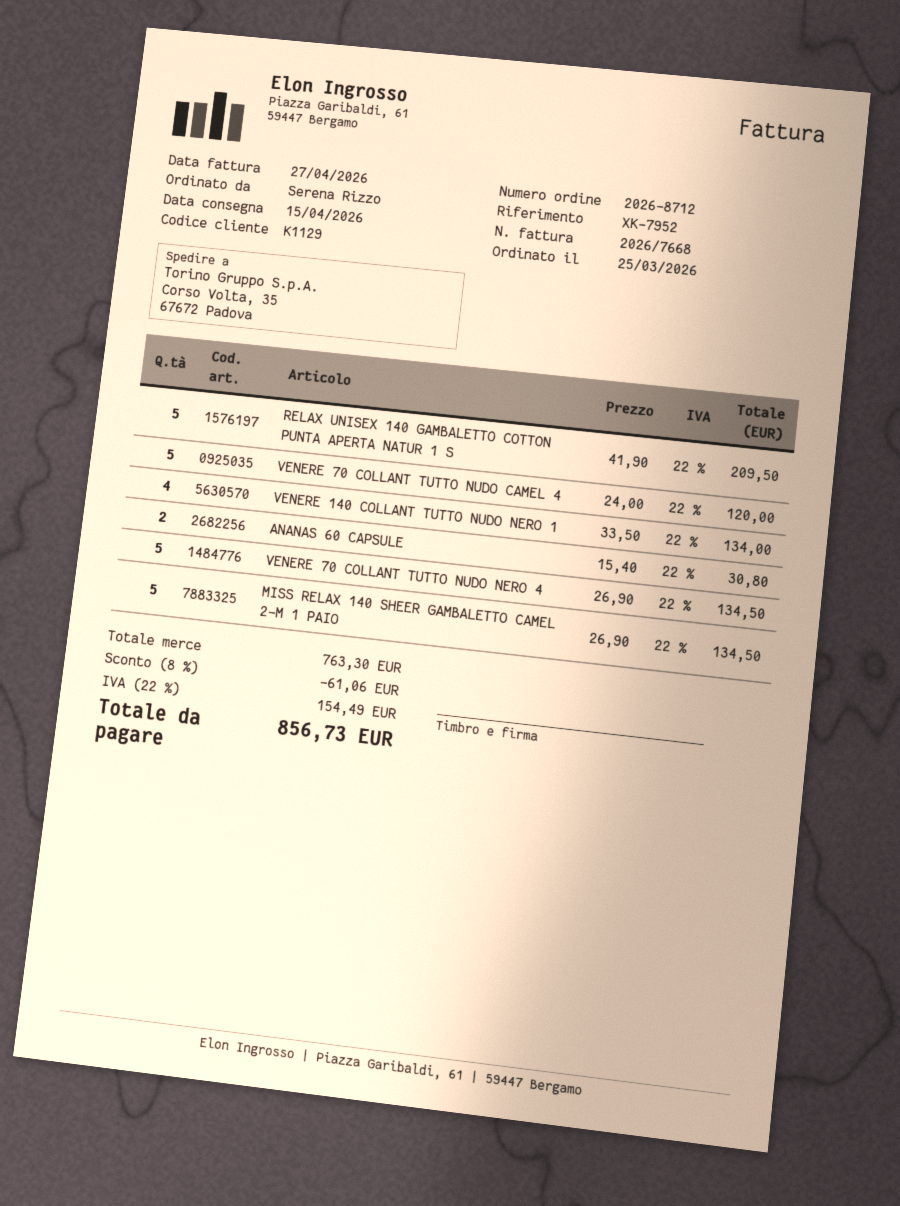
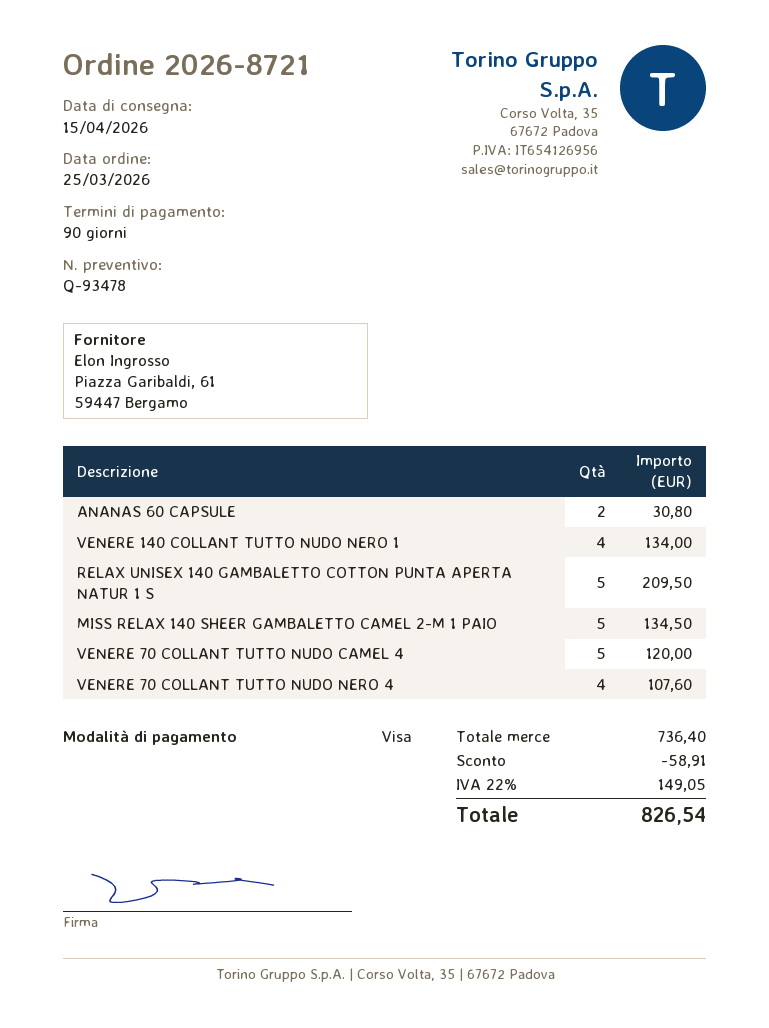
order number: 2026-8712 -> 2026-8721
VENERE 70 COLLANT TUTTO NUDO NERO 4: 5 for 134.50 -> 4 for 107.60
subtotal: 763.30 -> 736.40
discount: 61.06 -> 58.91
tax: 22% = 154.49 -> 22% = 149.05
total: 856.73 -> 826.54

